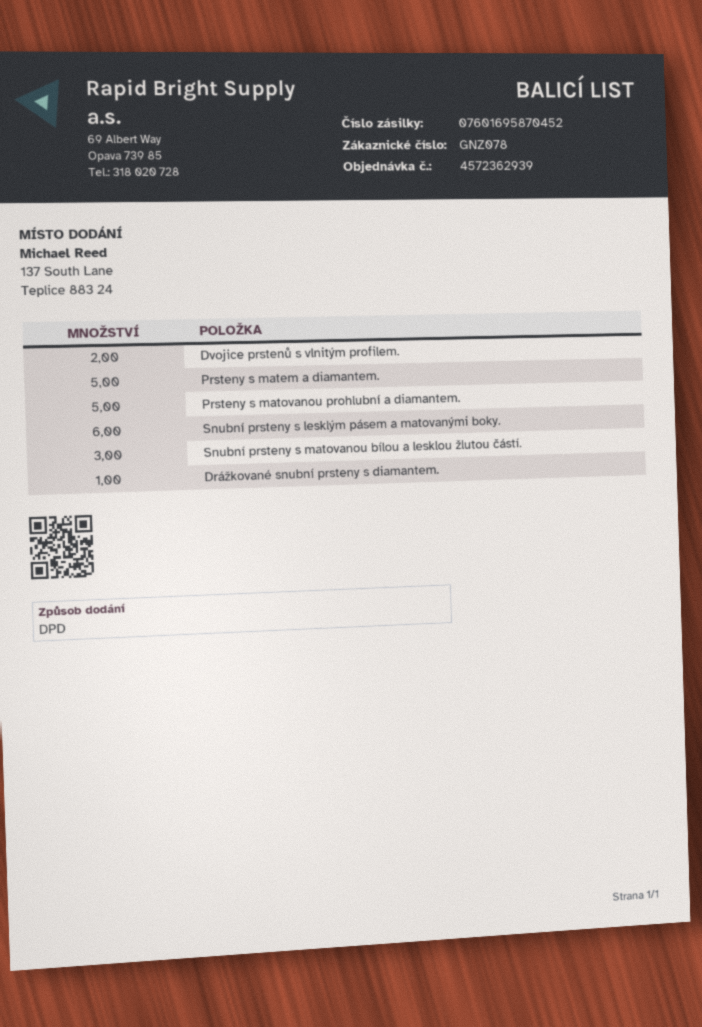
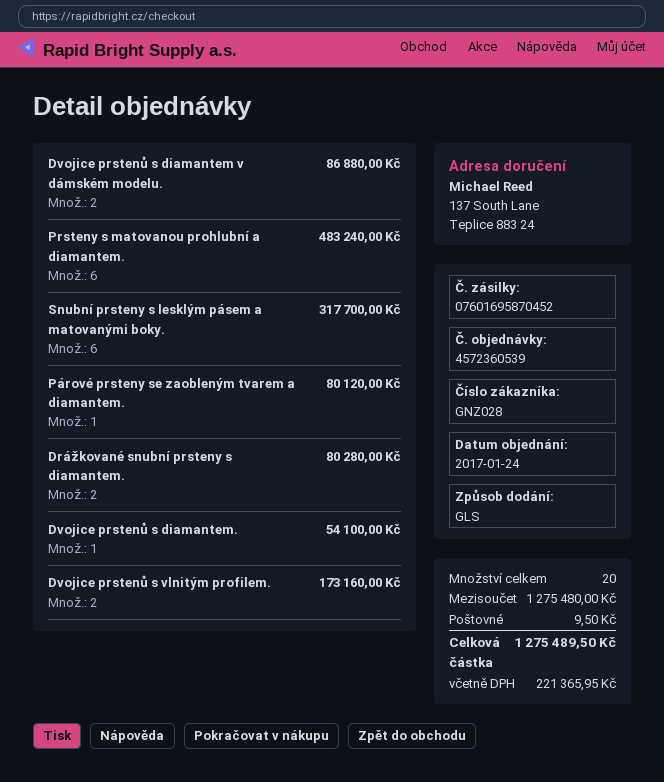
order number: 4572362939 -> 4572360539
customer number: GNZ078 -> GNZ028
shipping method: DPD -> GLS
Prsteny s matem a diamantem.: 5 -> none
Prsteny s matovanou prohlubní a diamantem.: 5 -> 6
Snubní prsteny s matovanou bílou a lesklou žlutou částí.: 3 -> none
Drážkované snubní prsteny s diamantem.: 1 -> 2
Dvojice prstenů s diamantem v dámském modelu.: none -> 2
Párové prsteny se zaobleným tvarem a diamantem.: none -> 1
Dvojice prstenů s diamantem.: none -> 1

